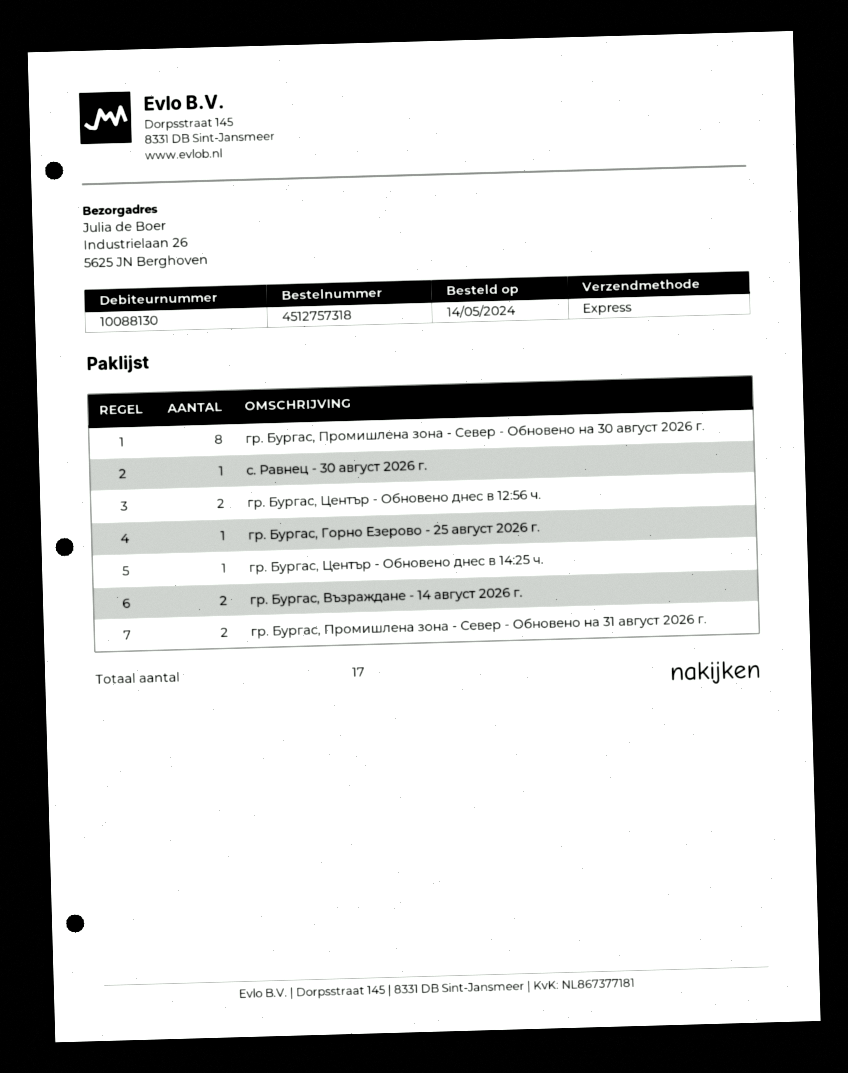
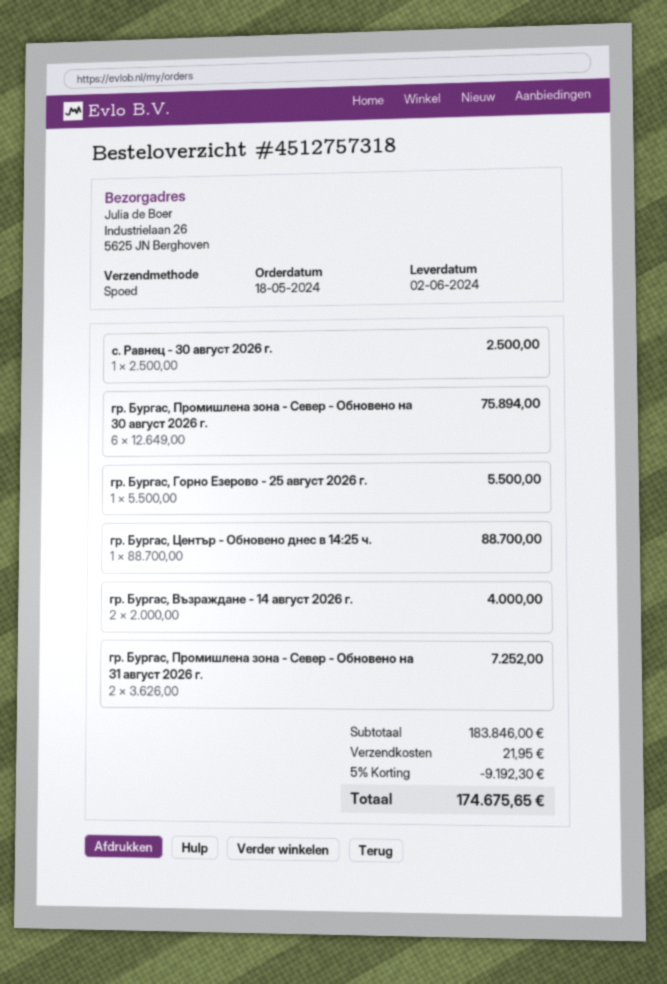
order date: 2024-05-14 -> 2024-05-18
гр. Бургас, Промишлена зона - Север - Обновено на 30 август 2026 г.: 8 -> 6
гр. Бургас, Център - Обновено днес в 12:56 ч.: 2 -> none

